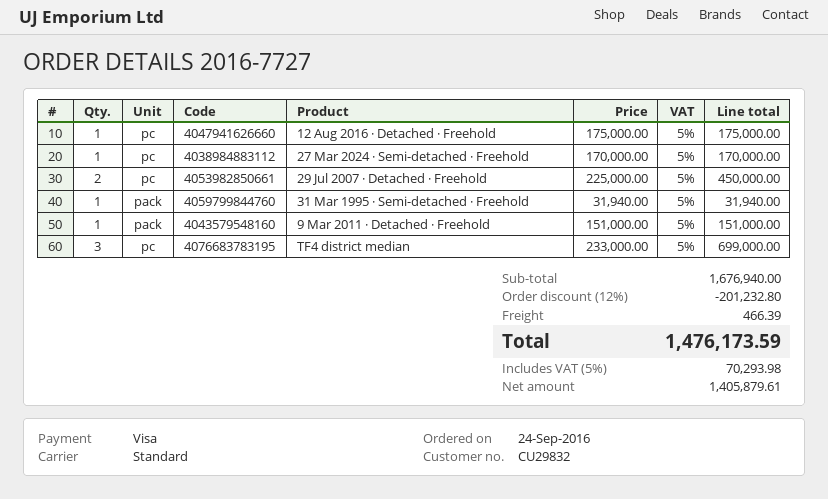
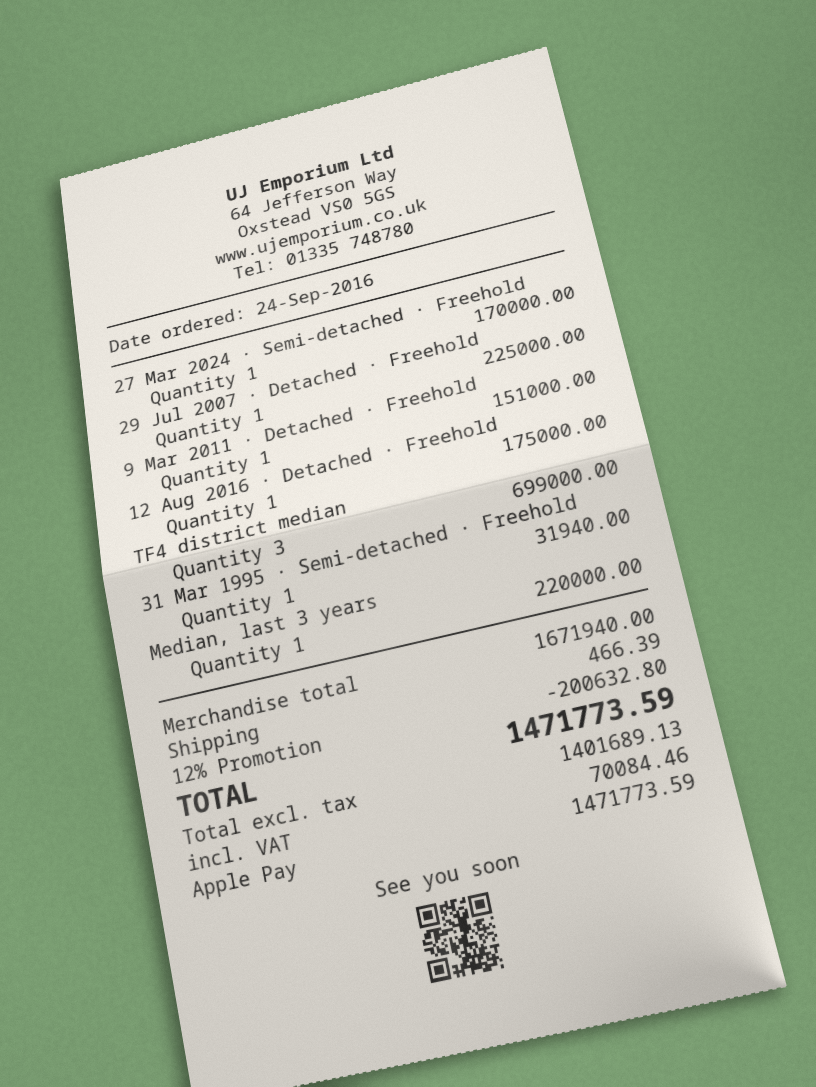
payment method: Visa -> Apple Pay
29 Jul 2007 · Detached · Freehold: 2 for 450000.00 -> 1 for 225000.00
Median, last 3 years: none -> 1 for 220000.00
subtotal: 1676940.00 -> 1671940.00
discount: 12% = 201232.80 -> 12% = 200632.80
net: 1405879.61 -> 1401689.13
tax: 70293.98 -> 70084.46
total: 1476173.59 -> 1471773.59

